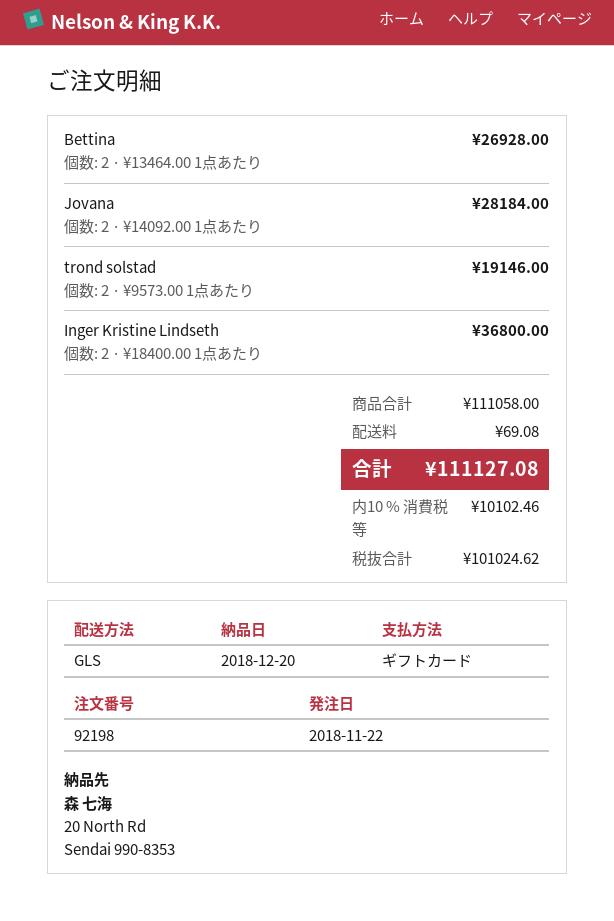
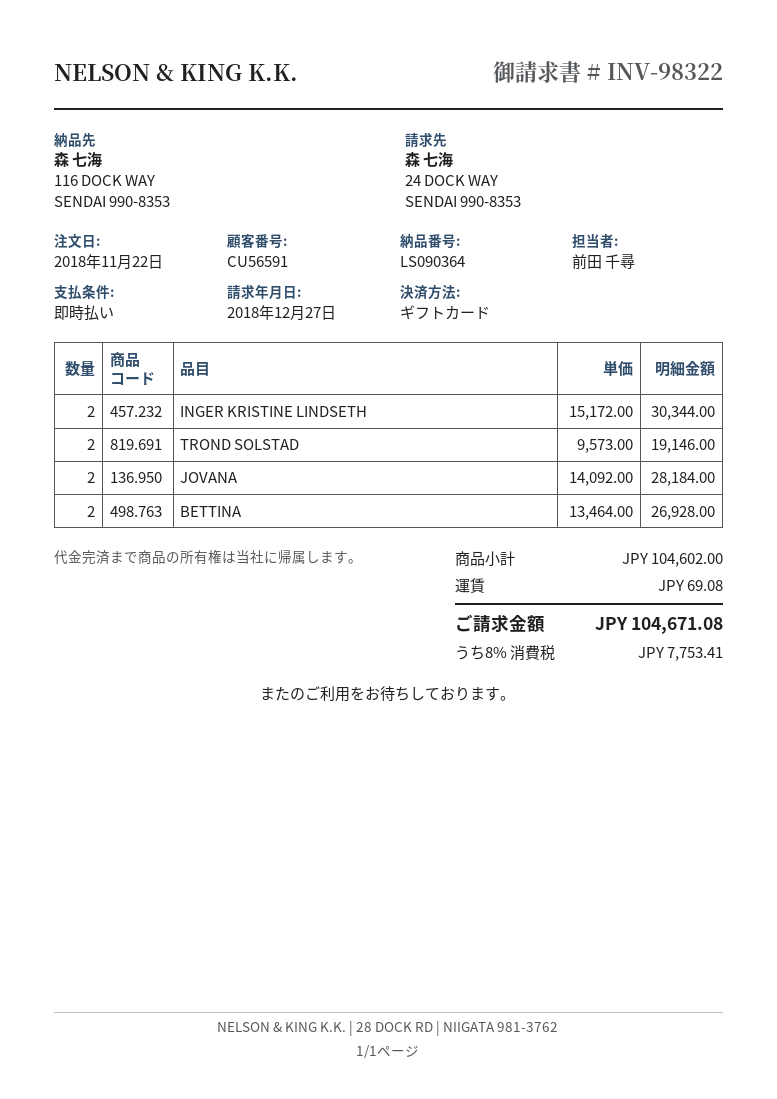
ship to: 20 North Rd, Sendai 990-8353 -> 116 DOCK WAY, SENDAI 990-8353
Inger Kristine Lindseth: 2 x 18400.00 = 36800.00 -> 2 x 15172.00 = 30344.00
subtotal: 111058.00 -> 104602.00
tax: 10% = 10102.46 -> 8% = 7753.41
total: 111127.08 -> 104671.08

